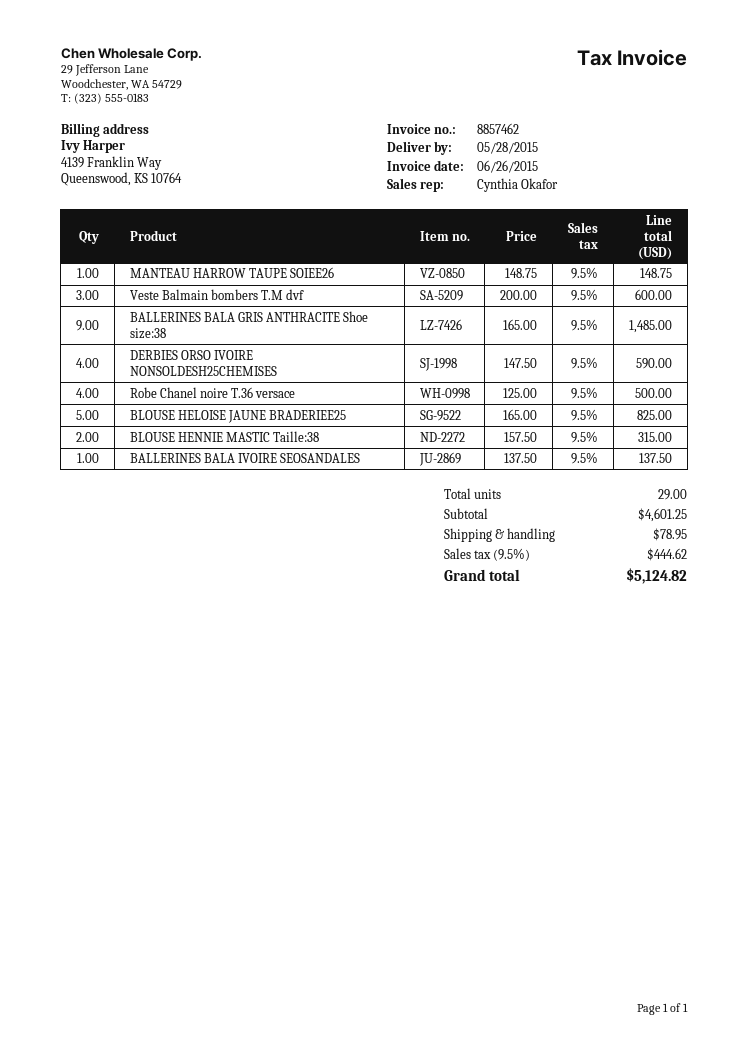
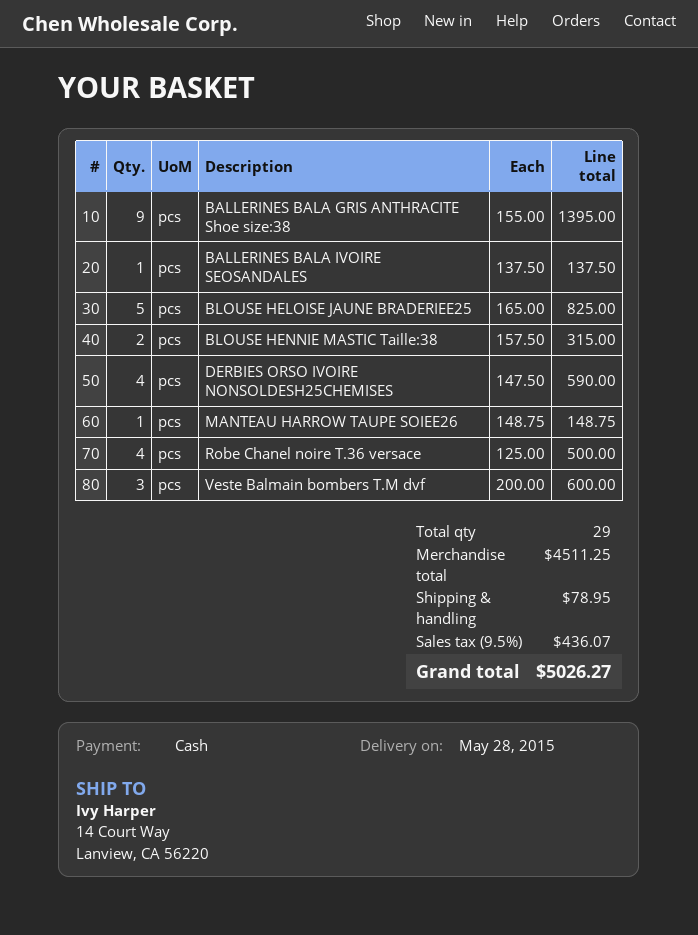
BALLERINES BALA GRIS ANTHRACITE Shoe size:38: 9 x 165.00 = 1485.00 -> 9 x 155.00 = 1395.00
subtotal: 4601.25 -> 4511.25
tax: 9.5% = 444.62 -> 9.5% = 436.07
total: 5124.82 -> 5026.27

